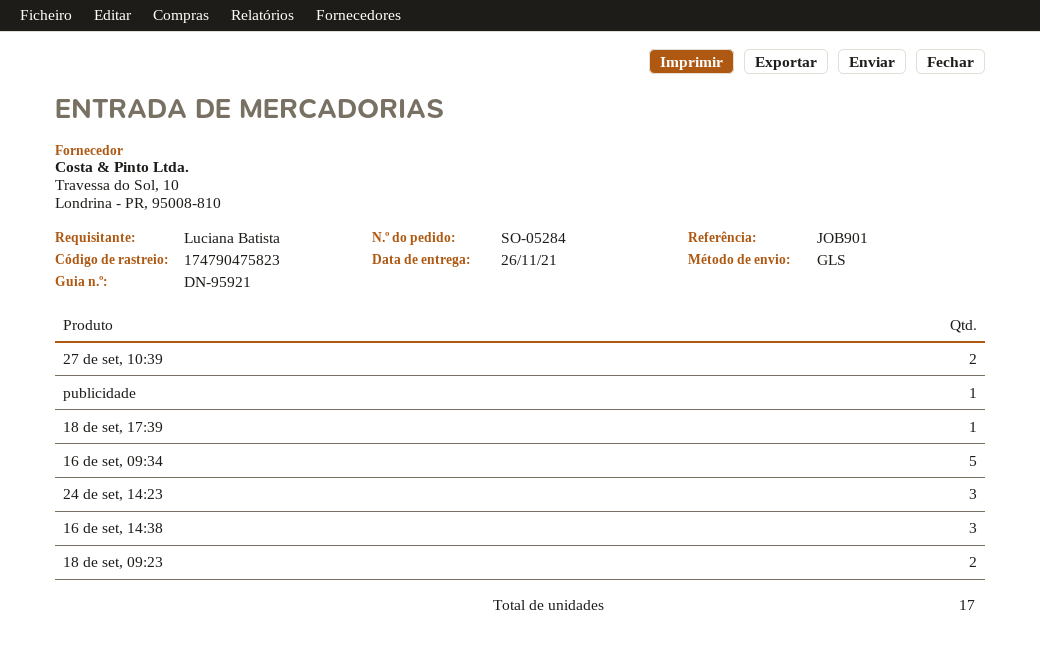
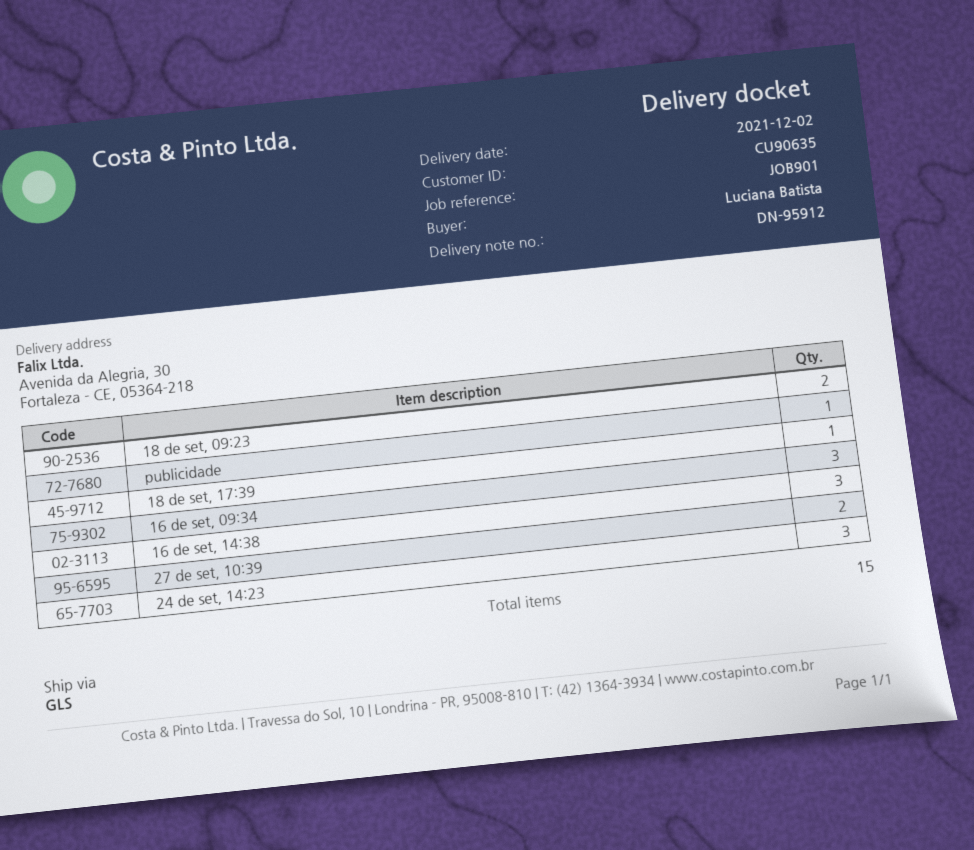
delivery note number: DN-95921 -> DN-95912
delivery date: 2021-11-26 -> 2021-12-02
16 de set, 09:34: 5 -> 3
total quantity: 17 -> 15

